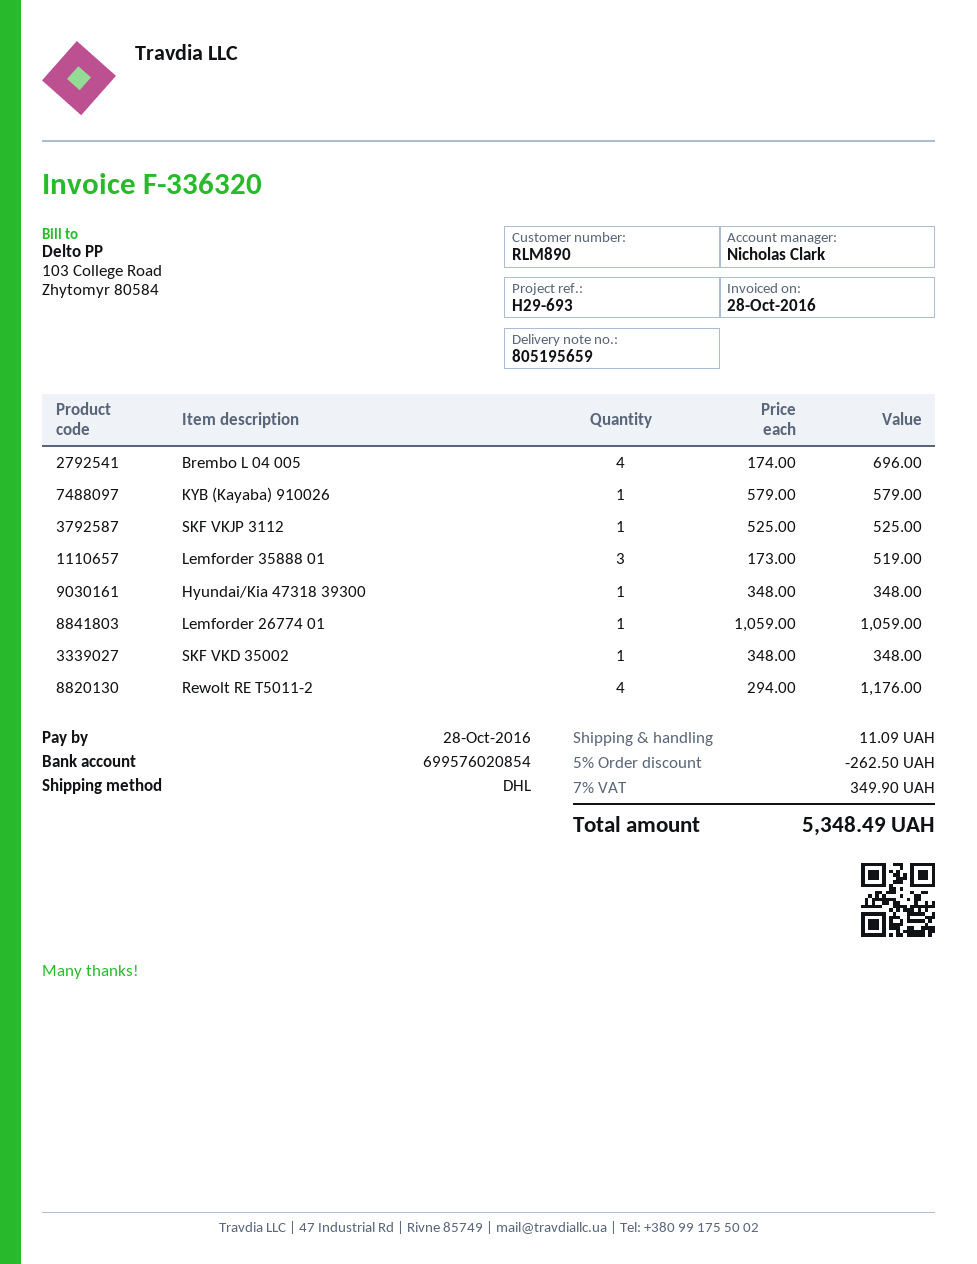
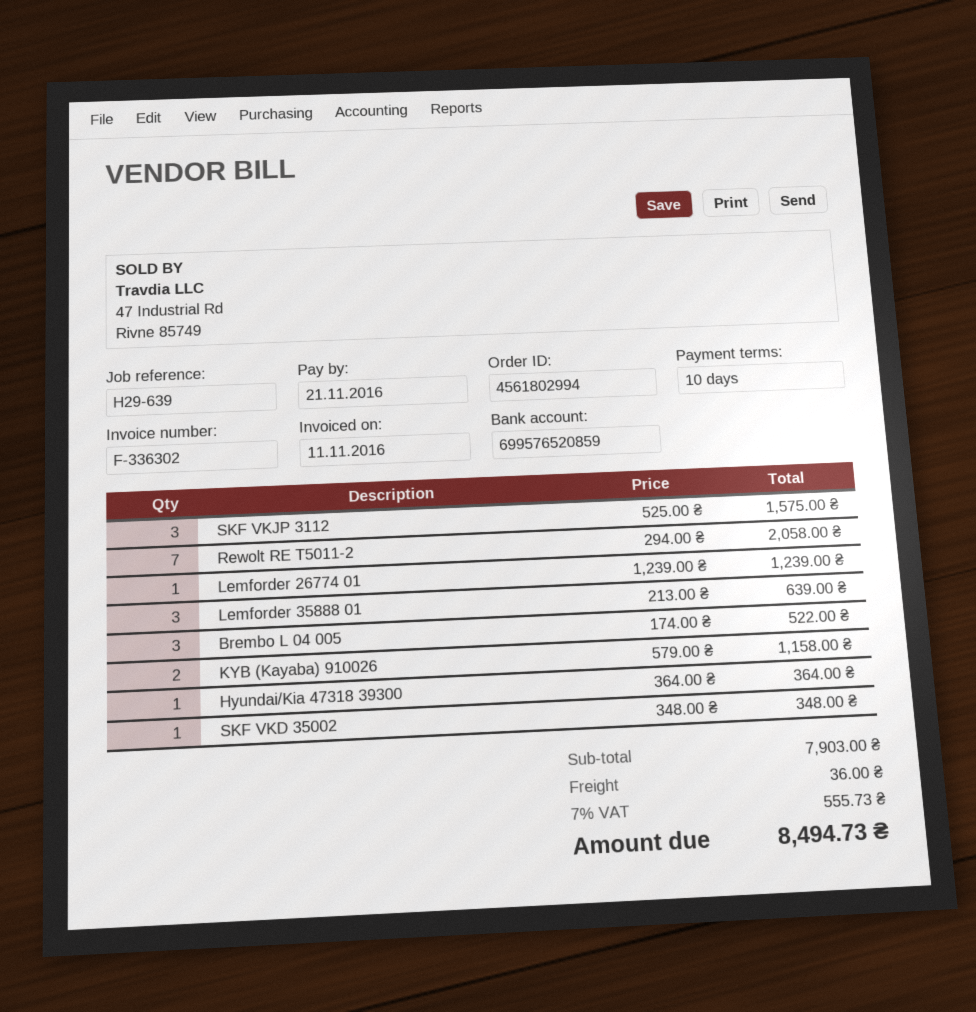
invoice number: F-336320 -> F-336302
invoice date: 2016-10-28 -> 2016-11-11
due date: 2016-10-28 -> 2016-11-21
reference: H29-693 -> H29-639
bank account: 699576020854 -> 699576520859
Brembo L 04 005: 4 x 174.00 = 696.00 -> 3 x 174.00 = 522.00
KYB (Kayaba) 910026: 1 x 579.00 = 579.00 -> 2 x 579.00 = 1158.00
SKF VKJP 3112: 1 x 525.00 = 525.00 -> 3 x 525.00 = 1575.00
Lemforder 35888 01: 3 x 173.00 = 519.00 -> 3 x 213.00 = 639.00
Hyundai/Kia 47318 39300: 1 x 348.00 = 348.00 -> 1 x 364.00 = 364.00
Lemforder 26774 01: 1 x 1059.00 = 1059.00 -> 1 x 1239.00 = 1239.00
Rewolt RE T5011-2: 4 x 294.00 = 1176.00 -> 7 x 294.00 = 2058.00
discount: 5% = 262.50 -> none
shipping: 11.09 -> 36.00
tax: 7% = 349.90 -> 7% = 555.73
total: 5348.49 -> 8494.73

